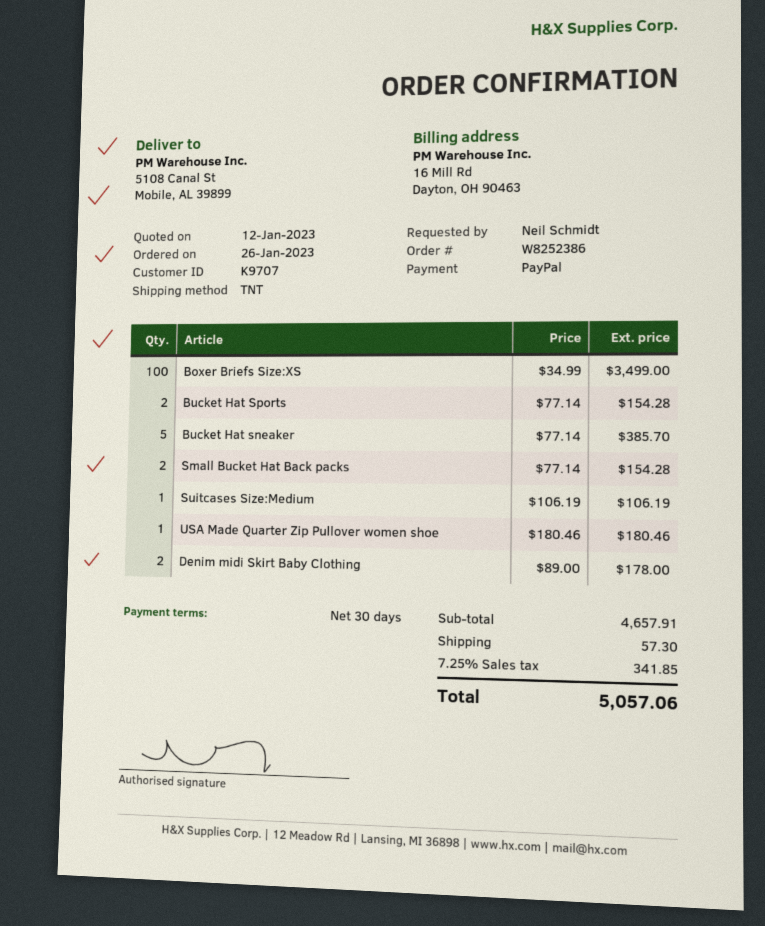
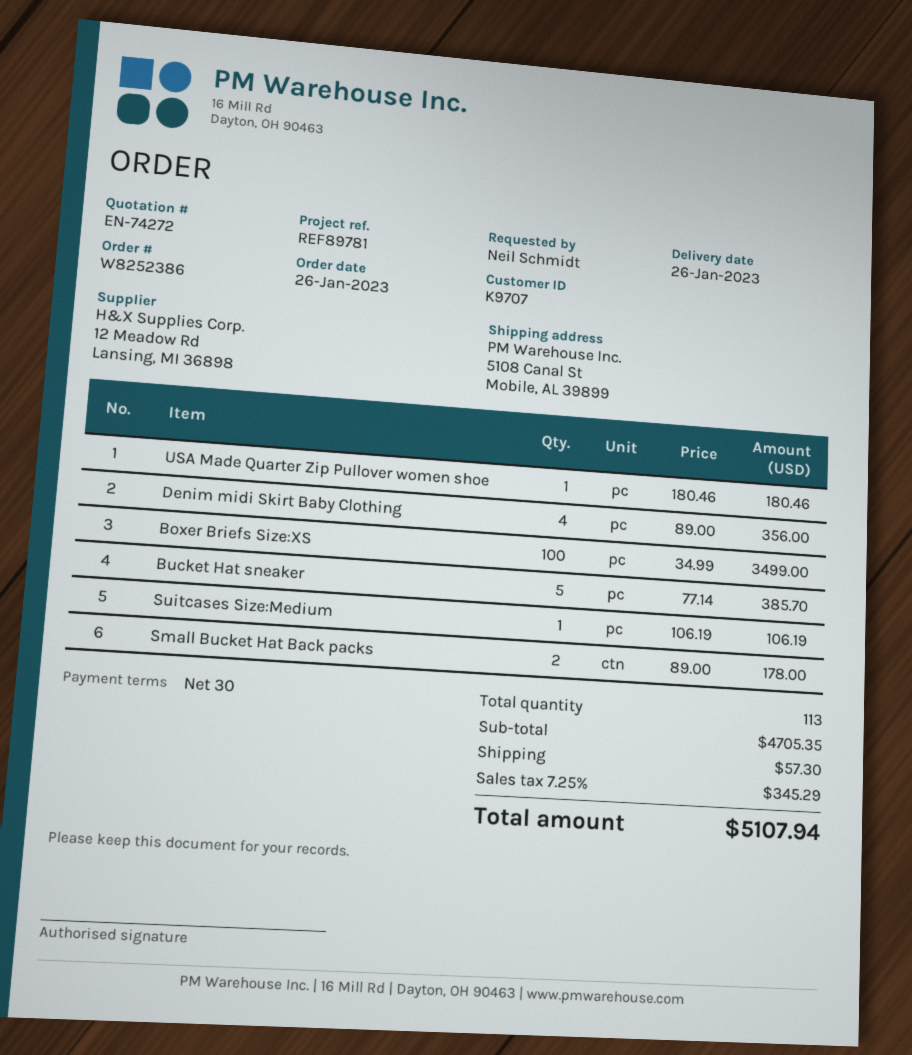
Bucket Hat Sports: 2 x 77.14 = 154.28 -> none
Small Bucket Hat Back packs: 2 x 77.14 = 154.28 -> 2 x 89.00 = 178.00
Denim midi Skirt Baby Clothing: 2 x 89.00 = 178.00 -> 4 x 89.00 = 356.00
subtotal: 4657.91 -> 4705.35
tax: 7.25% = 341.85 -> 7.25% = 345.29
total: 5057.06 -> 5107.94

